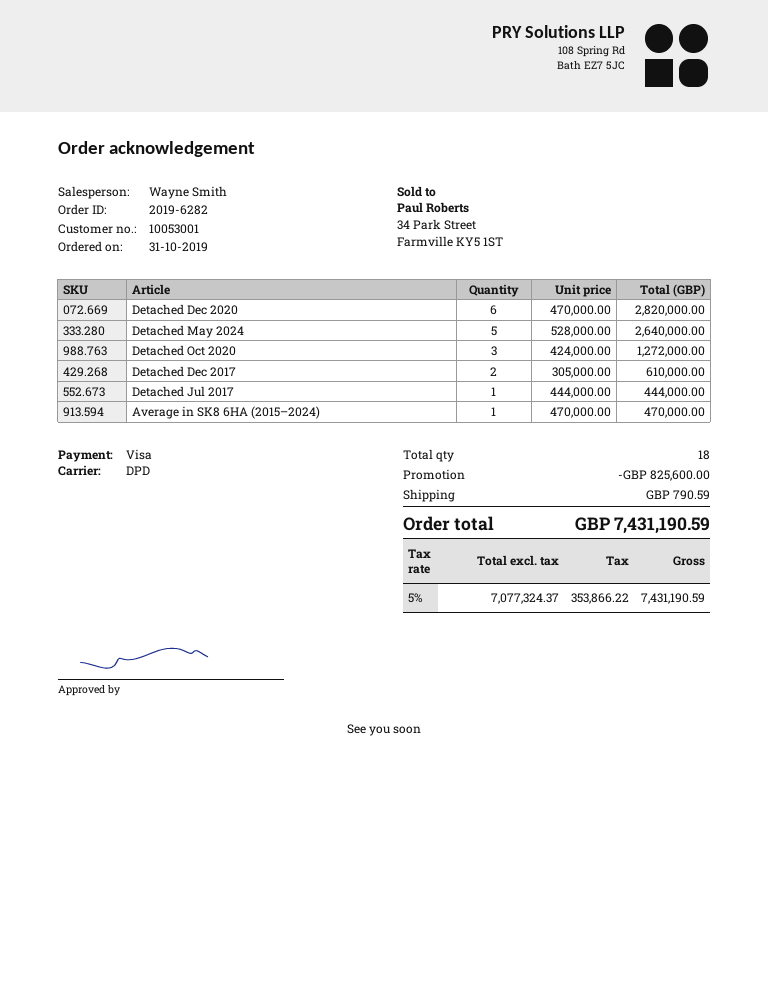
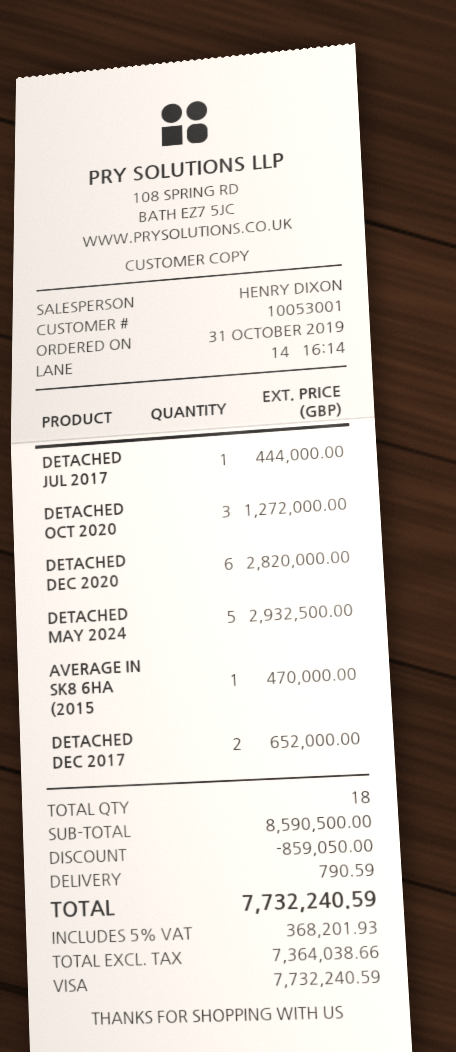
sales rep: Wayne Smith -> HENRY DIXON
Detached May 2024: 5 for 2640000.00 -> 5 for 2932500.00
Detached Dec 2017: 2 for 610000.00 -> 2 for 652000.00
discount: 825600.00 -> 859050.00
net: 7077324.37 -> 7364038.66
tax: 5% = 353866.22 -> 5% = 368201.93
total: 7431190.59 -> 7732240.59

